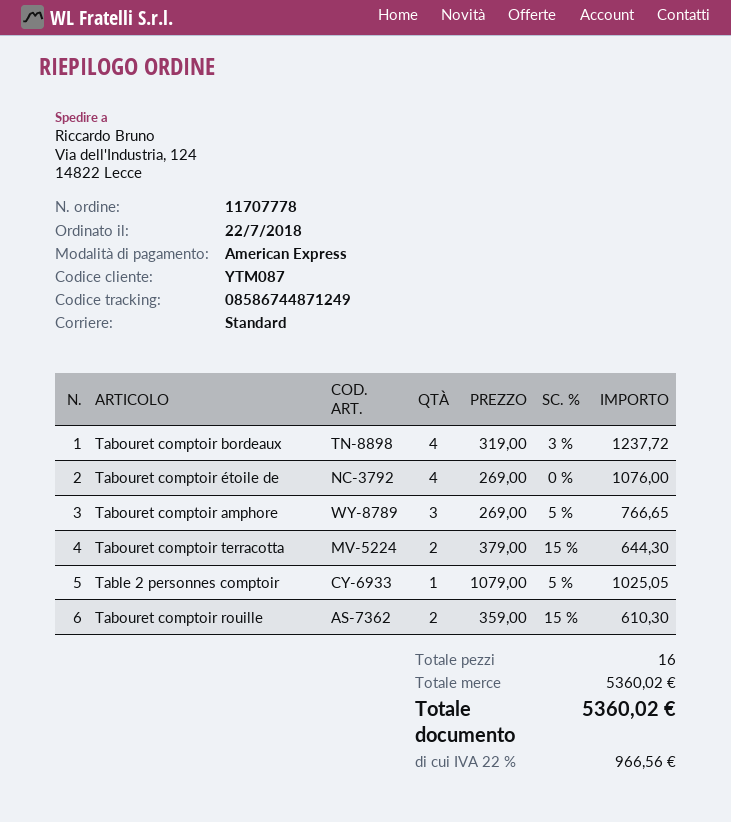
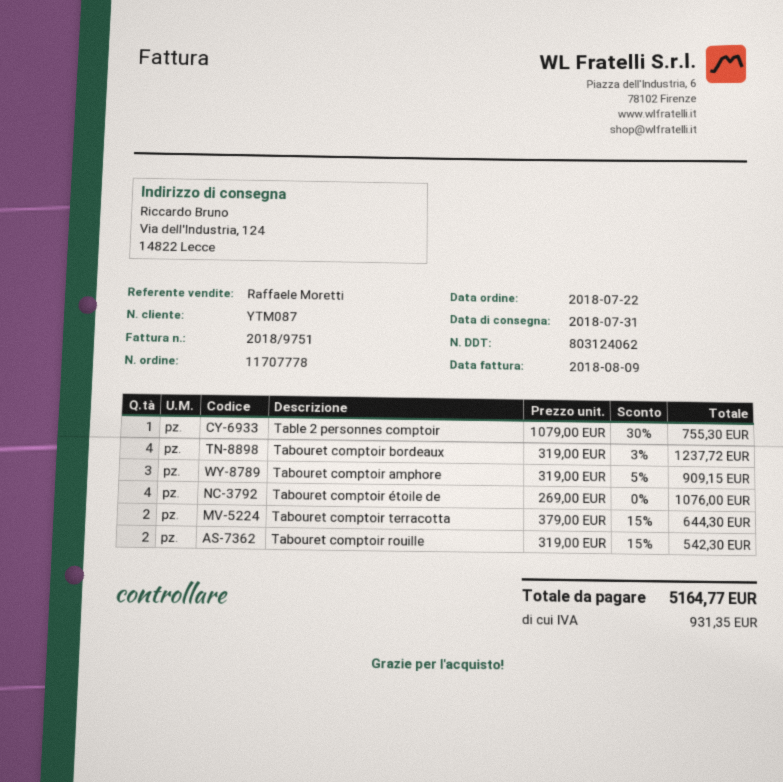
Tabouret comptoir amphore: 3 x 269.00 - 5% = 766.65 -> 3 x 319.00 - 5% = 909.15
Table 2 personnes comptoir: 1 x 1079.00 - 5% = 1025.05 -> 1 x 1079.00 - 30% = 755.30
Tabouret comptoir rouille: 2 x 359.00 - 15% = 610.30 -> 2 x 319.00 - 15% = 542.30
tax: 966.56 -> 931.35
total: 5360.02 -> 5164.77

